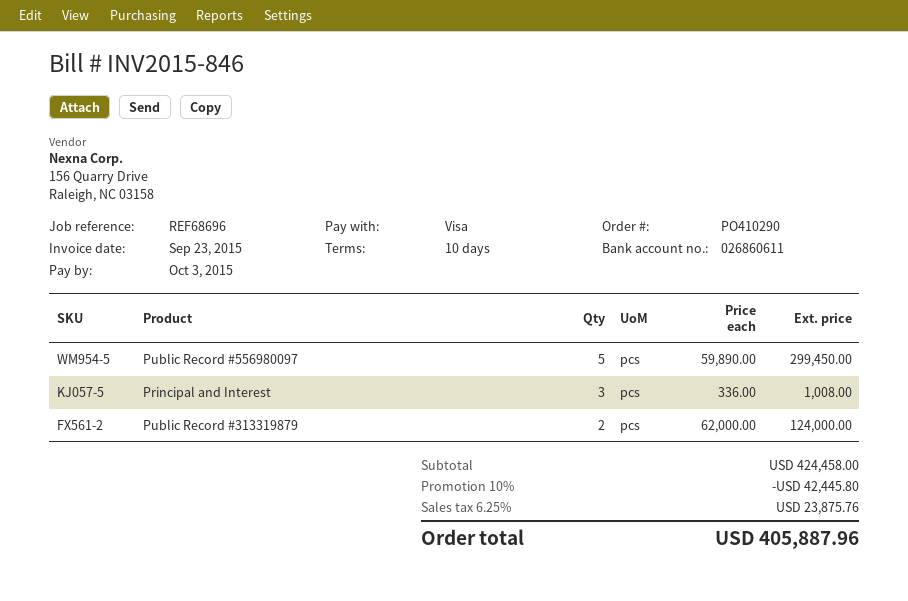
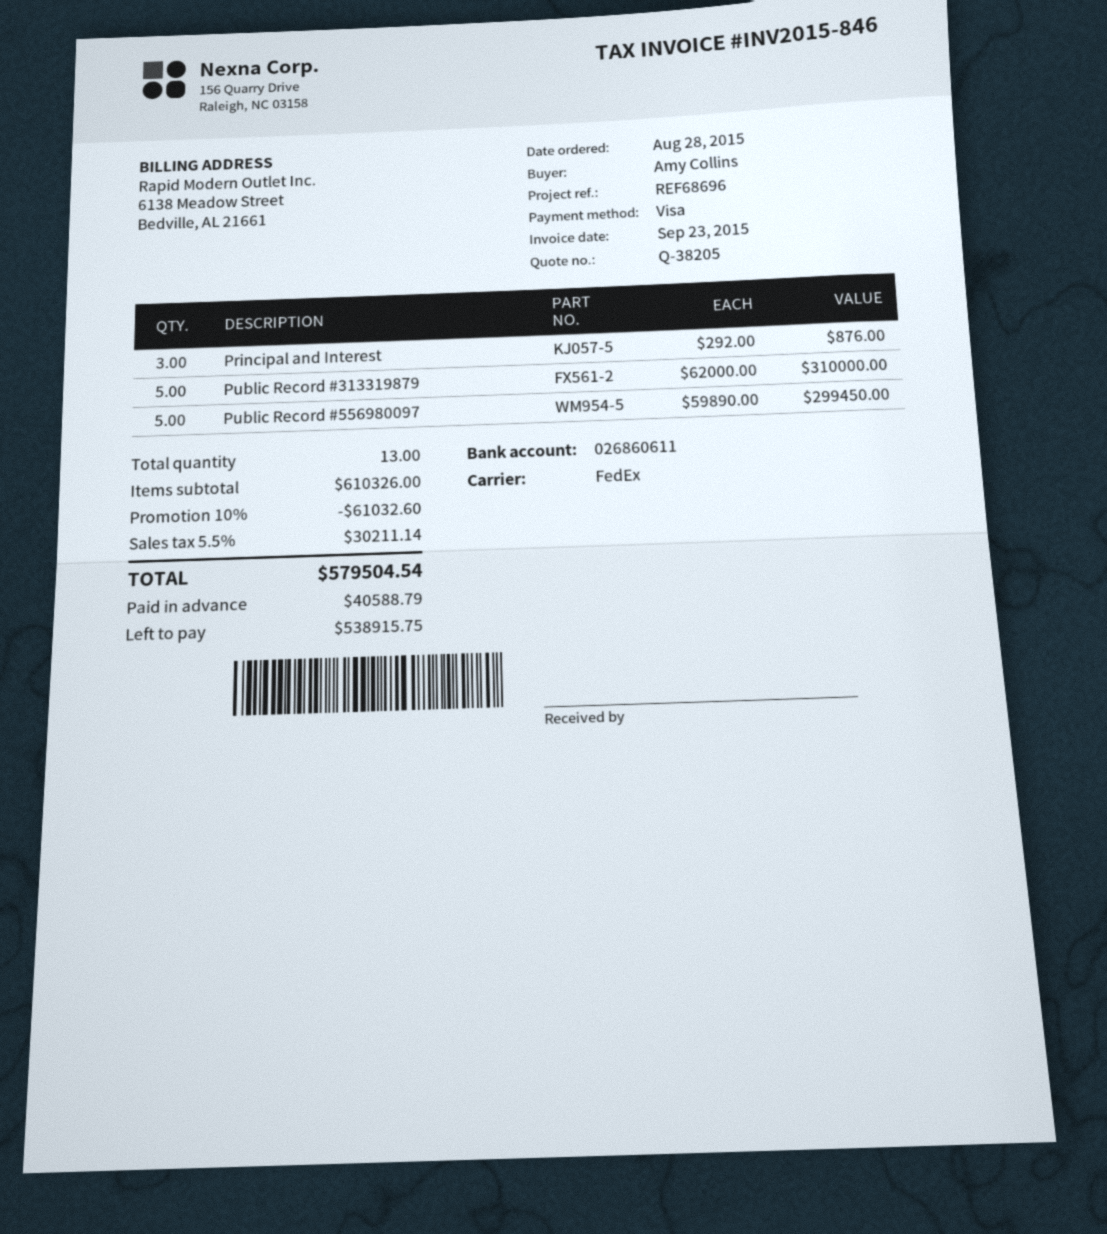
Principal and Interest: 3 x 336.00 = 1008.00 -> 3 x 292.00 = 876.00
Public Record #313319879: 2 x 62000.00 = 124000.00 -> 5 x 62000.00 = 310000.00
subtotal: 424458.00 -> 610326.00
discount: 10% = 42445.80 -> 10% = 61032.60
tax: 6.25% = 23875.76 -> 5.5% = 30211.14
total: 405887.96 -> 579504.54

